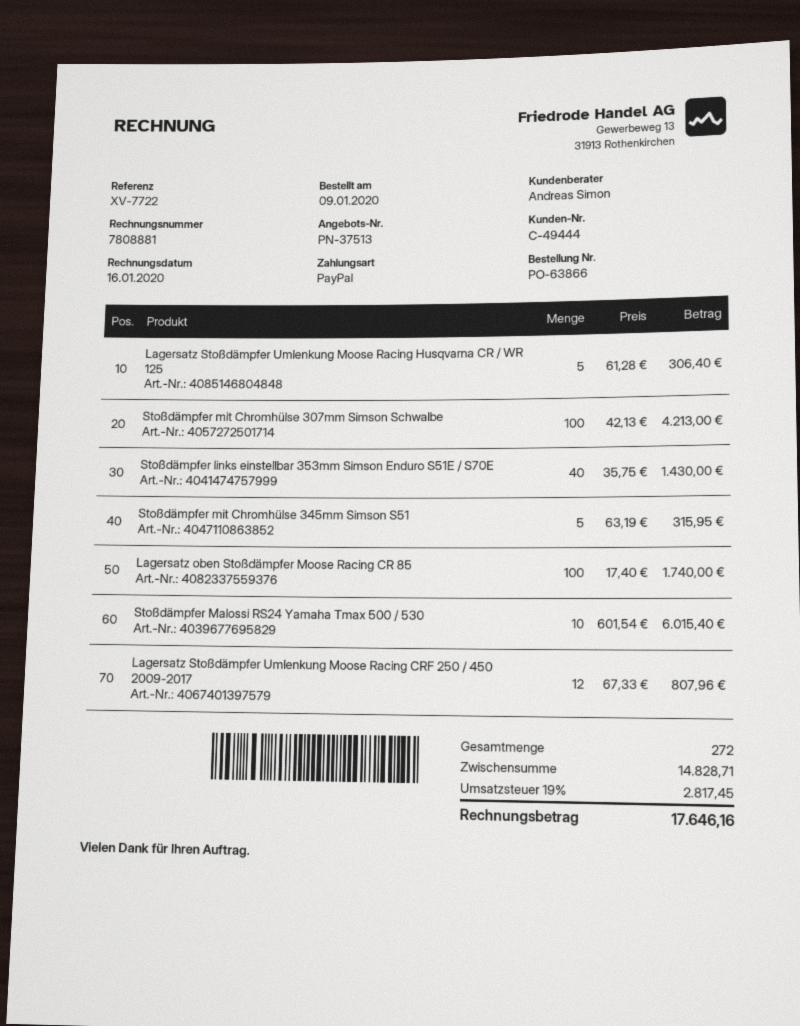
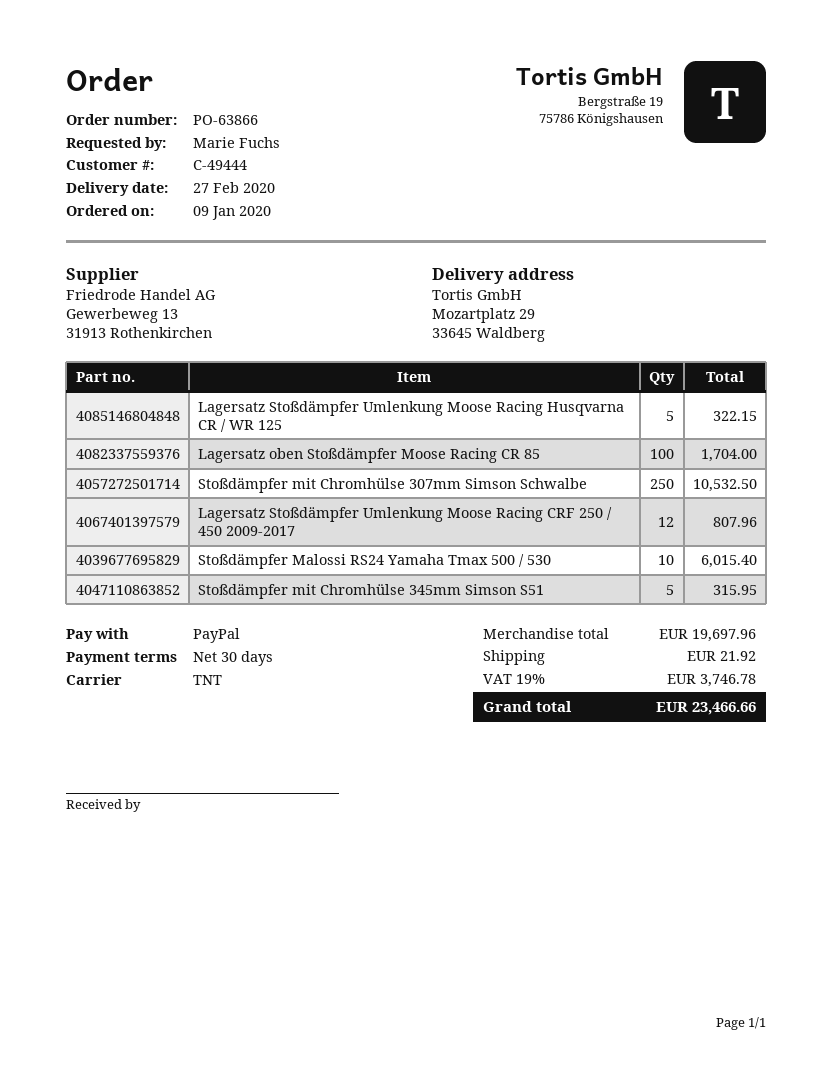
Lagersatz Stoßdämpfer Umlenkung Moose Racing Husqvarna CR / WR 125: 5 for 306.40 -> 5 for 322.15
Stoßdämpfer mit Chromhülse 307mm Simson Schwalbe: 100 for 4213.00 -> 250 for 10532.50
Stoßdämpfer links einstellbar 353mm Simson Enduro S51E / S70E: 40 for 1430.00 -> none
Lagersatz oben Stoßdämpfer Moose Racing CR 85: 100 for 1740.00 -> 100 for 1704.00
subtotal: 14828.71 -> 19697.96
shipping: none -> 21.92
tax: 19% = 2817.45 -> 19% = 3746.78
total: 17646.16 -> 23466.66

